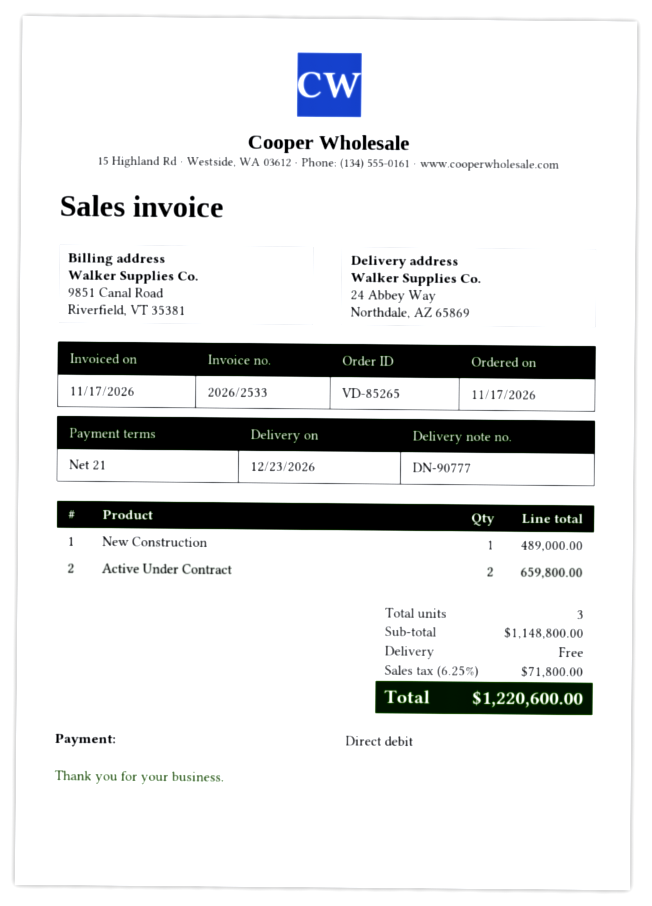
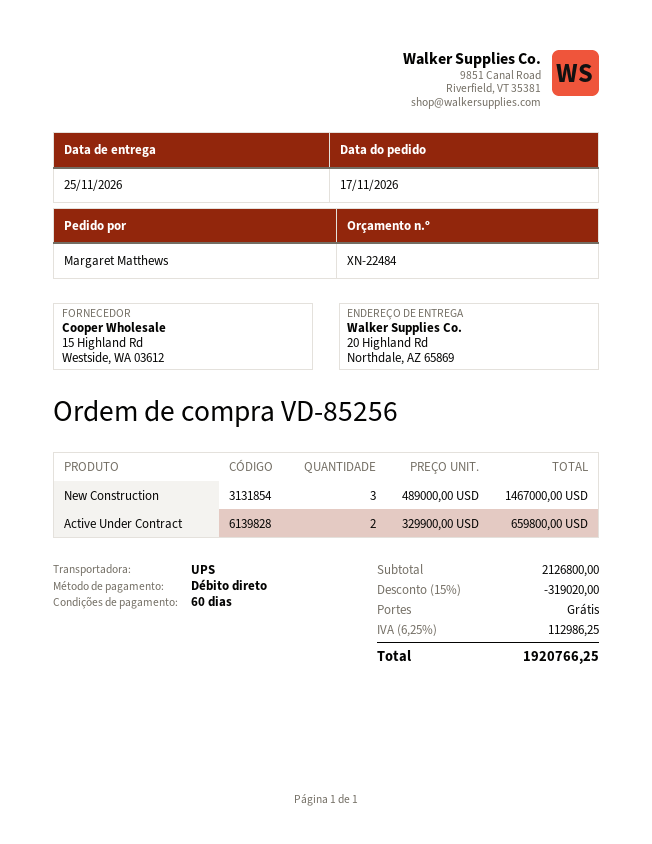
order number: VD-85265 -> VD-85256
delivery date: 2026-12-23 -> 2026-11-25
payment terms: 21 days -> 60 days
ship to: 24 Abbey Way, Northdale, AZ 65869 -> 20 Highland Rd, Northdale, AZ 65869
New Construction: 1 for 489000.00 -> 3 for 1467000.00
subtotal: 1148800.00 -> 2126800.00
discount: none -> 15% = 319020.00
tax: 6.25% = 71800.00 -> 6.25% = 112986.25
total: 1220600.00 -> 1920766.25

